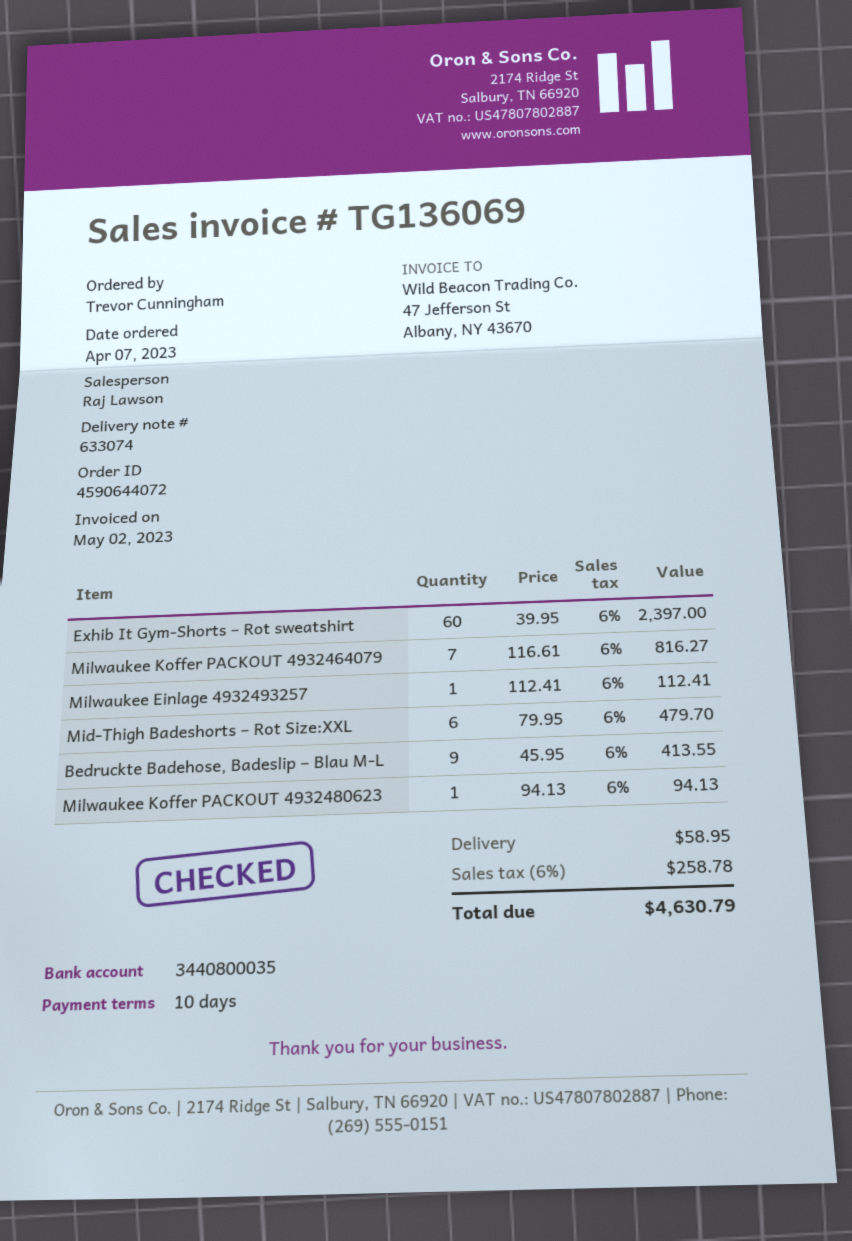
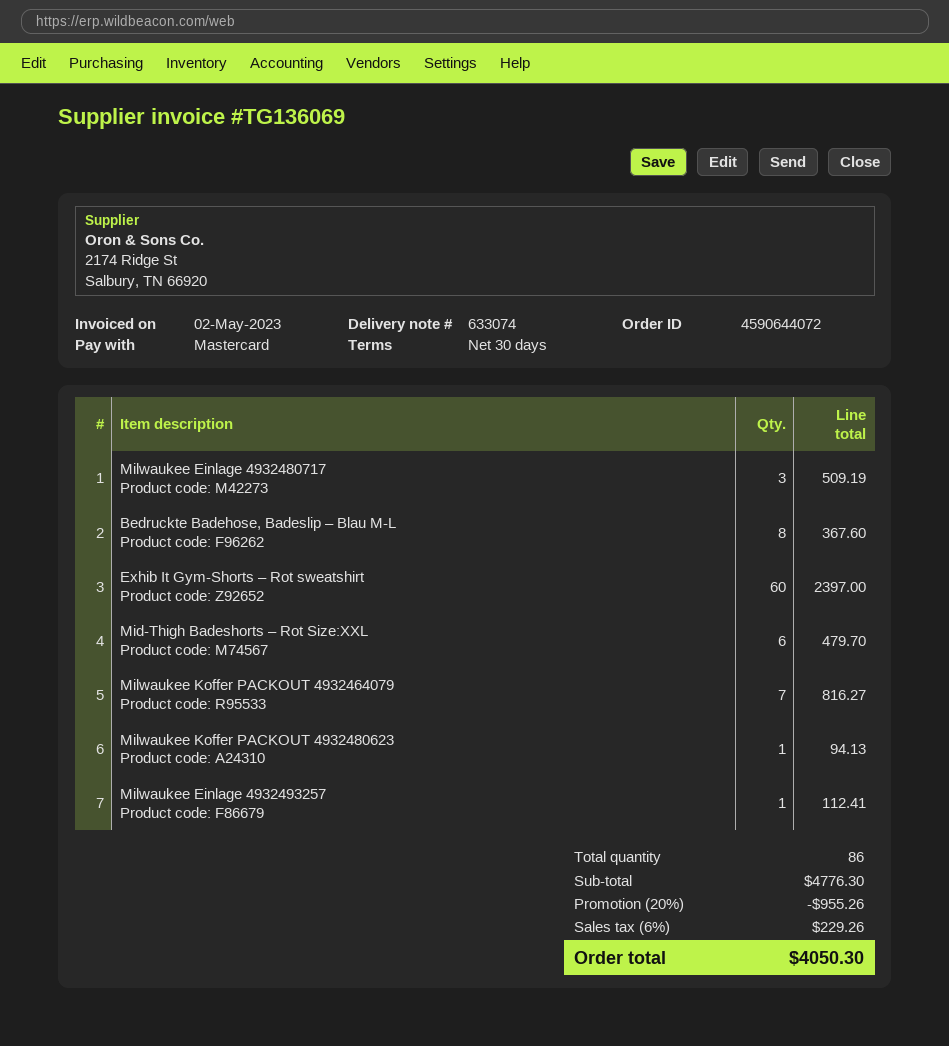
payment terms: 10 days -> 30 days
Bedruckte Badehose, Badeslip – Blau M-L: 9 for 413.55 -> 8 for 367.60
Milwaukee Einlage 4932480717: none -> 3 for 509.19
discount: none -> 20% = 955.26
shipping: 58.95 -> none
tax: 6% = 258.78 -> 6% = 229.26
total: 4630.79 -> 4050.30

